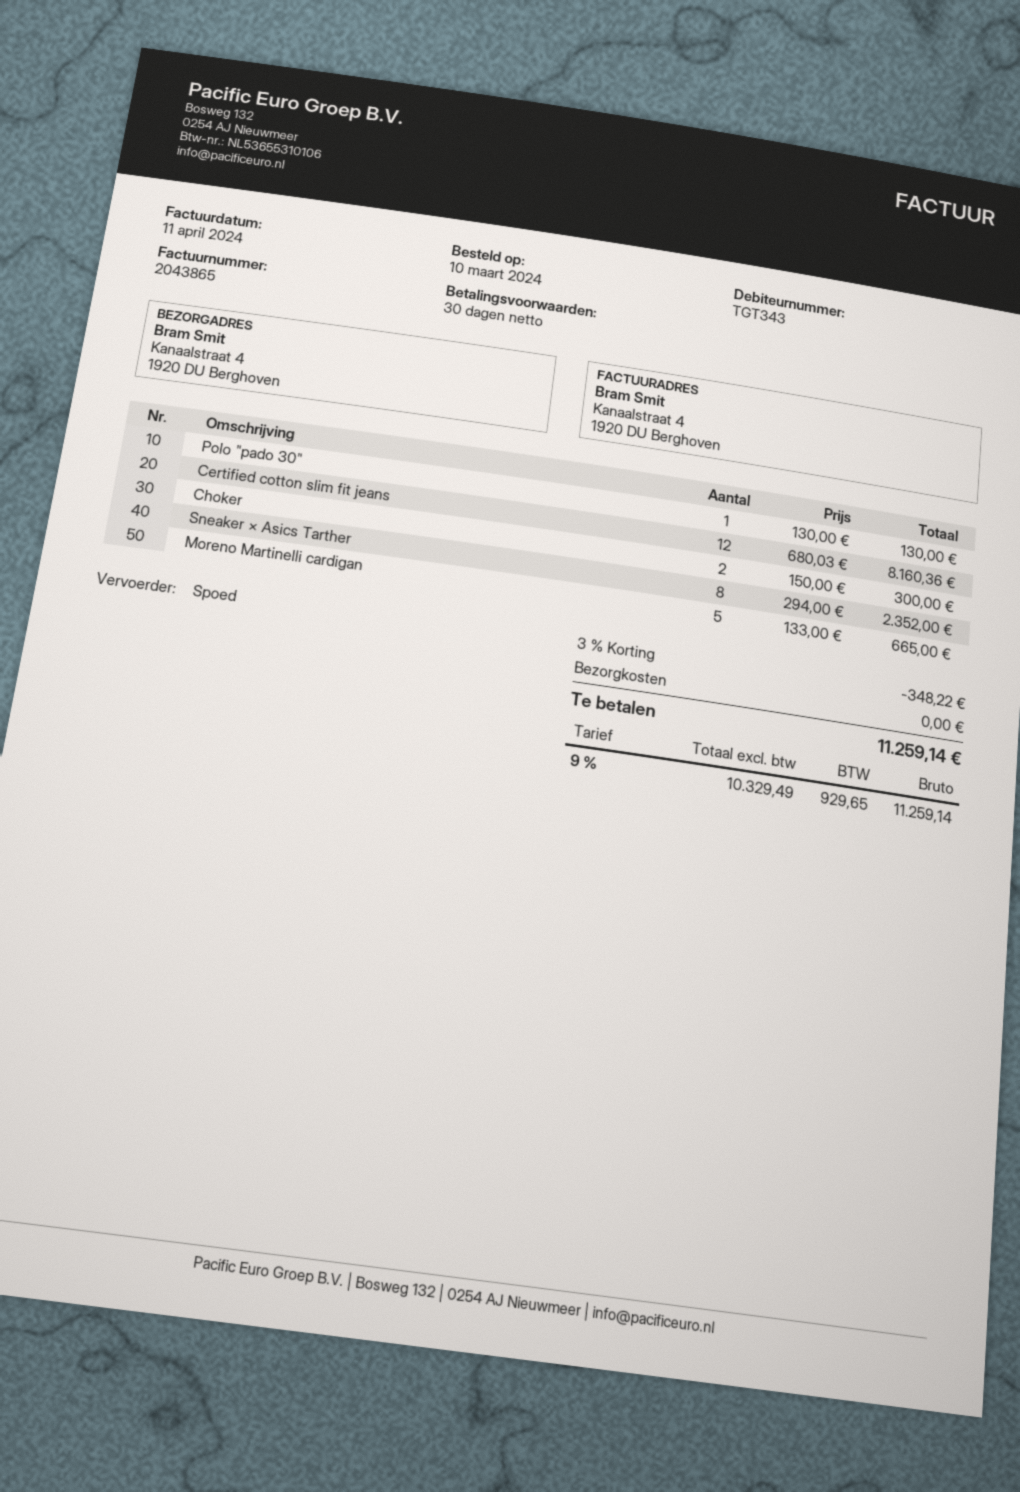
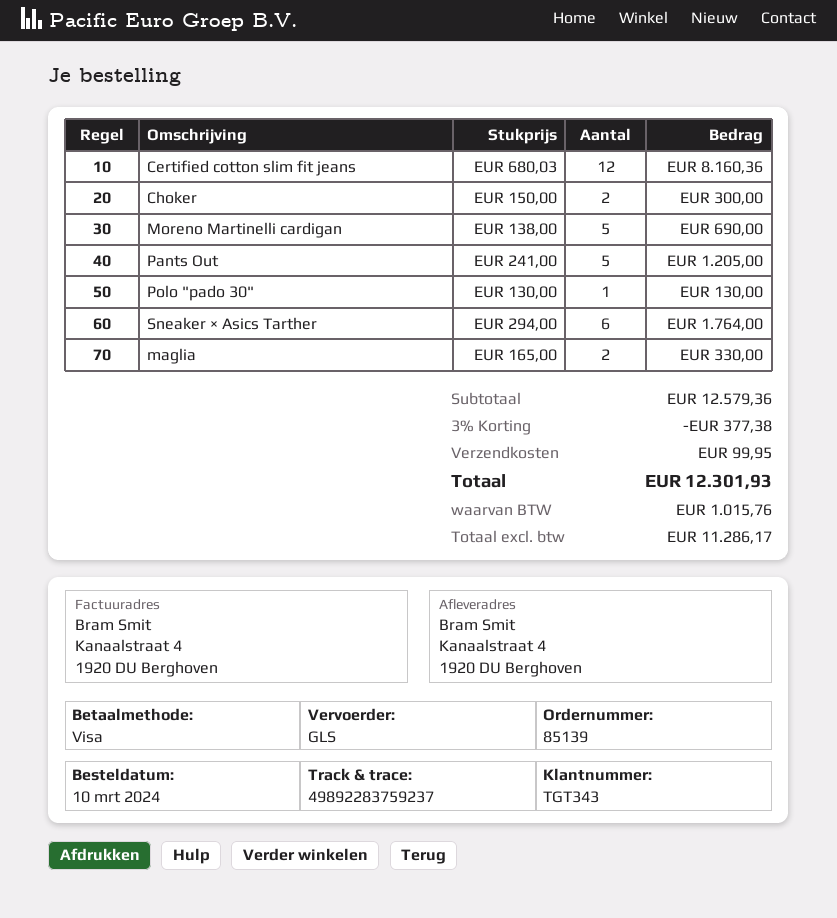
shipping method: express -> GLS
Sneaker × Asics Tarther: 8 x 294.00 = 2352.00 -> 6 x 294.00 = 1764.00
Moreno Martinelli cardigan: 5 x 133.00 = 665.00 -> 5 x 138.00 = 690.00
Pants Out: none -> 5 x 241.00 = 1205.00
maglia: none -> 2 x 165.00 = 330.00
discount: 3% = 348.22 -> 3% = 377.38
shipping: 0.00 -> 99.95
net: 10329.49 -> 11286.17
tax: 929.65 -> 1015.76
total: 11259.14 -> 12301.93

